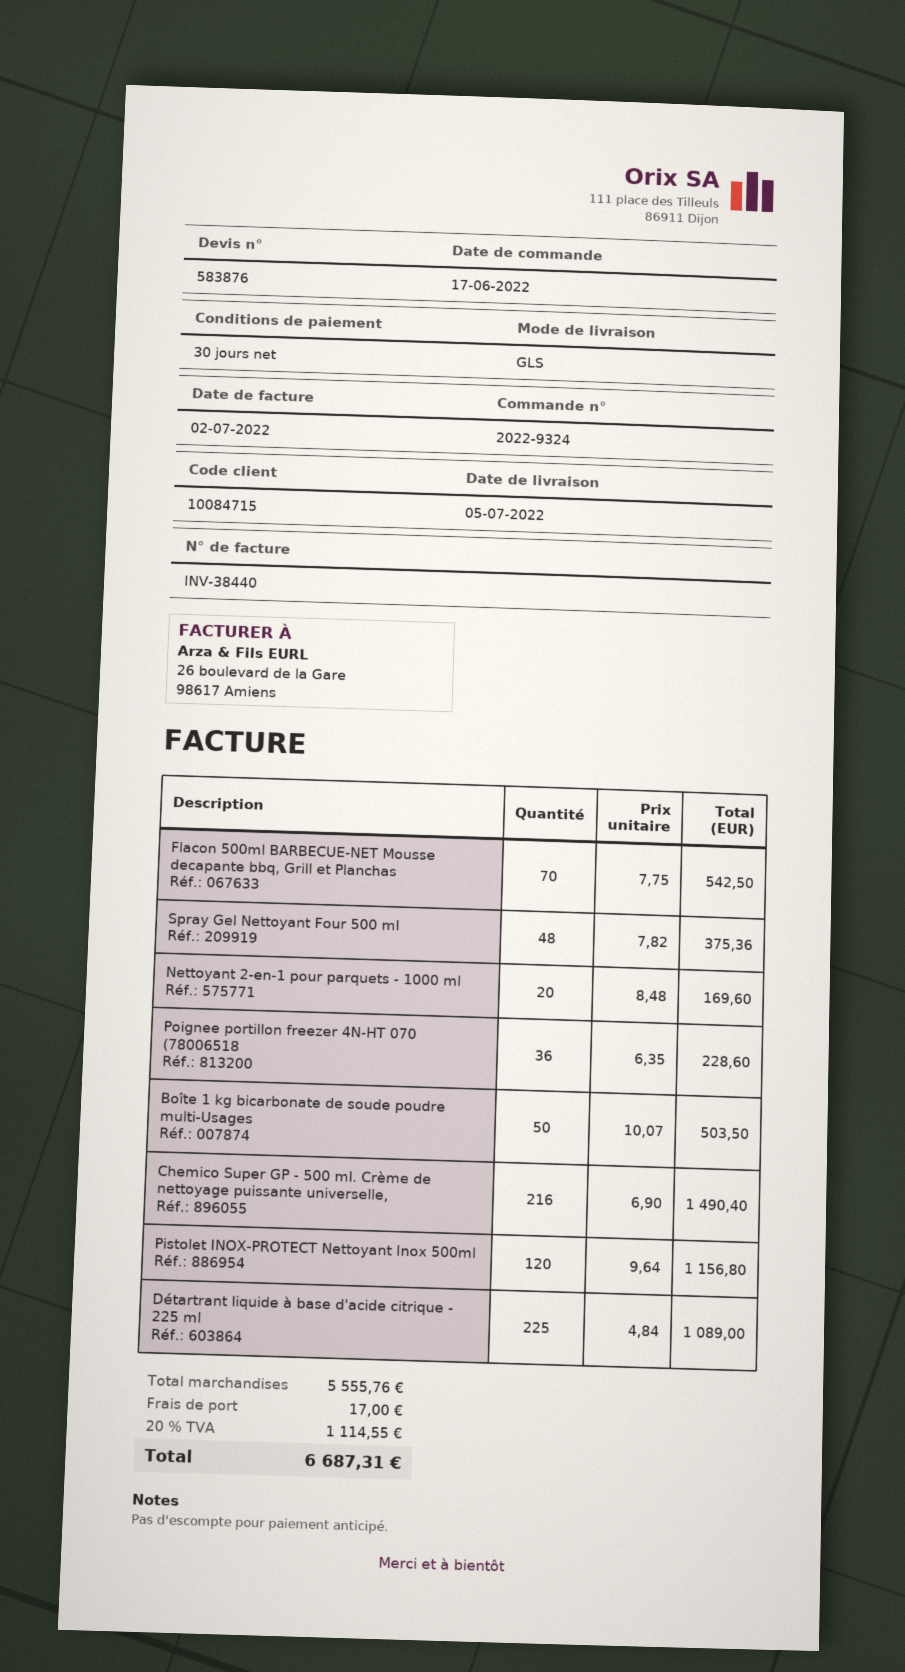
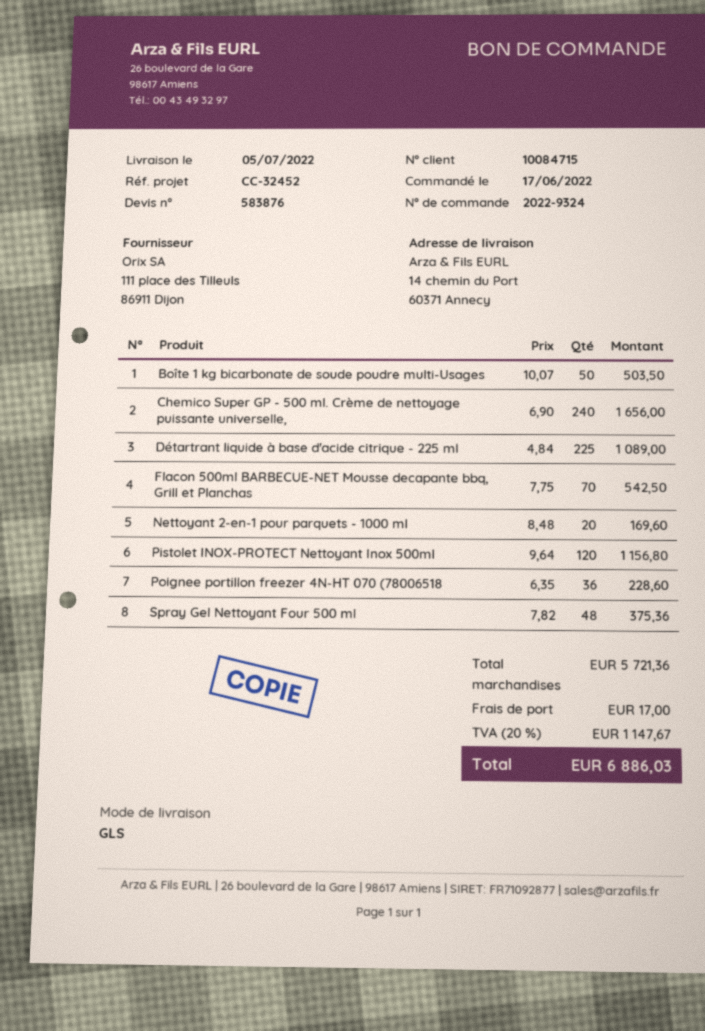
Chemico Super GP - 500 ml. Crème de nettoyage puissante universelle,: 216 x 6.90 = 1490.40 -> 240 x 6.90 = 1656.00
subtotal: 5555.76 -> 5721.36
tax: 20% = 1114.55 -> 20% = 1147.67
total: 6687.31 -> 6886.03

